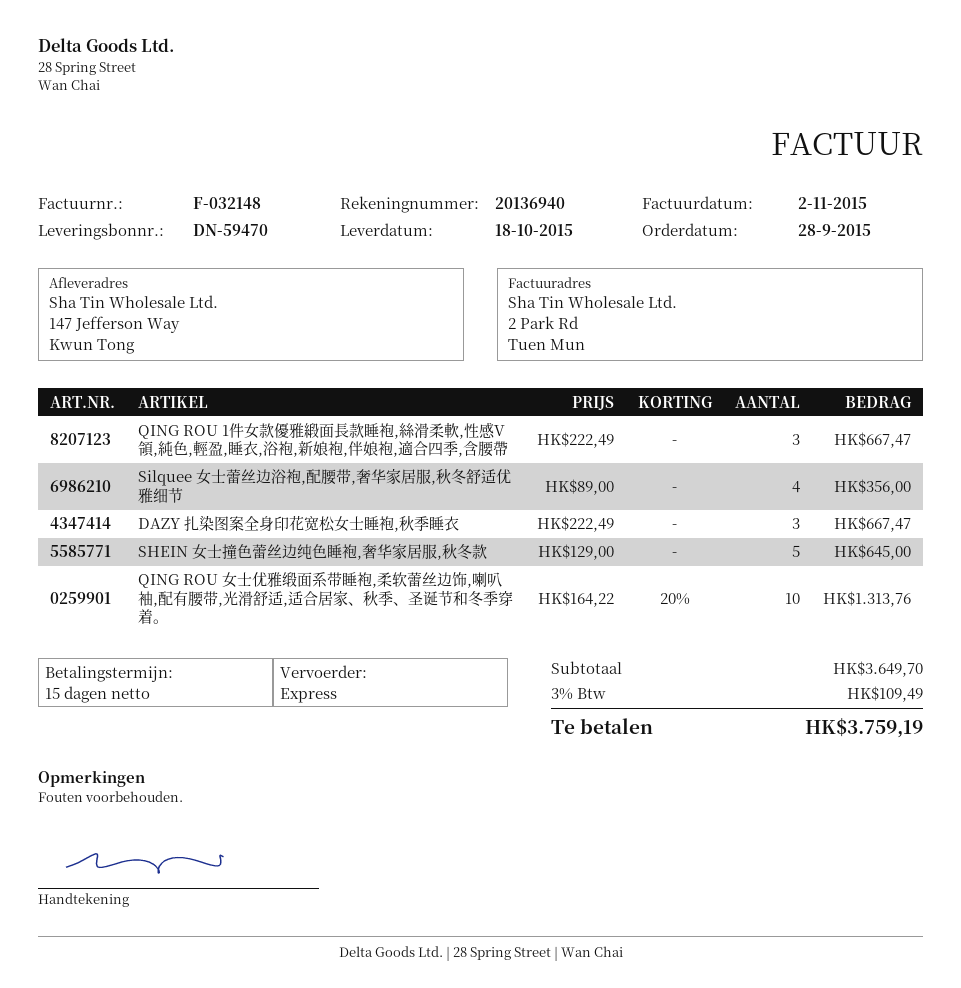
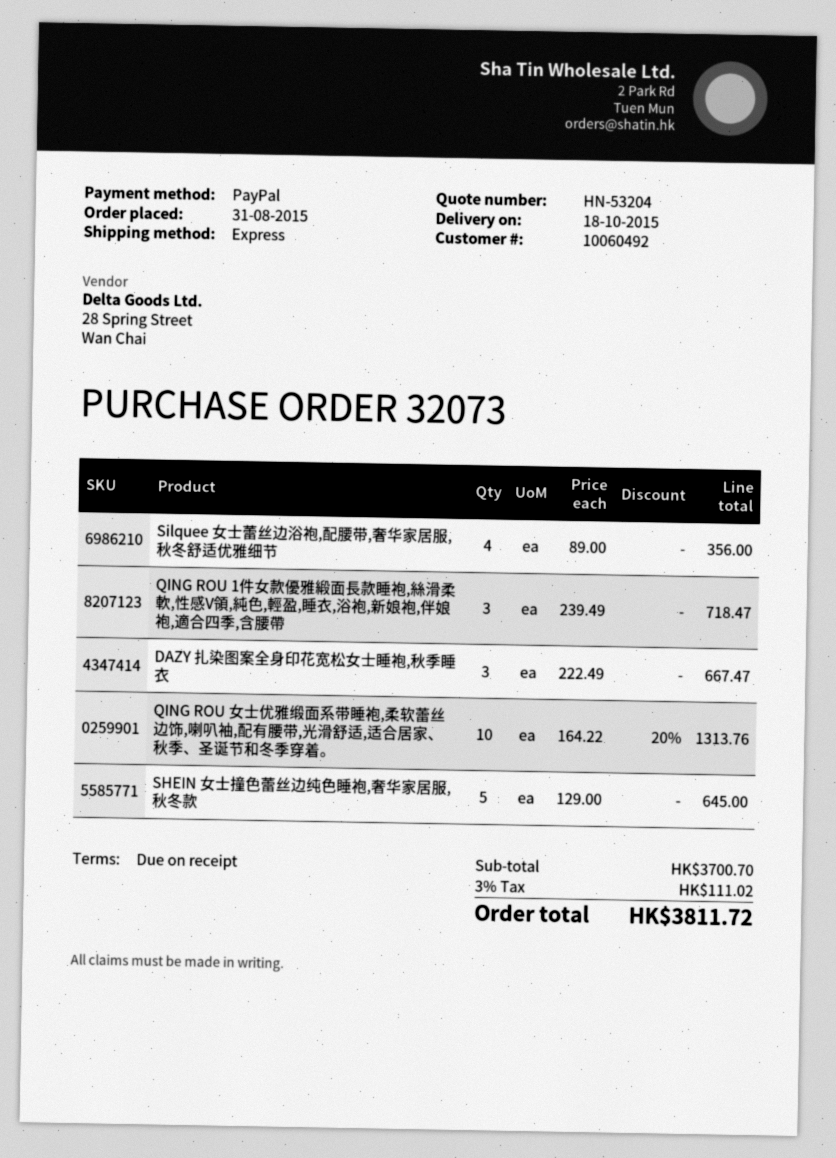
order date: 2015-09-28 -> 2015-08-31
payment terms: 15 days -> on receipt
QING ROU 1件女款優雅緞面長款睡袍,絲滑柔軟,性感V領,純色,輕盈,睡衣,浴袍,新娘袍,伴娘袍,適合四季,含腰帶: 3 x 222.49 = 667.47 -> 3 x 239.49 = 718.47
subtotal: 3649.70 -> 3700.70
tax: 3% = 109.49 -> 3% = 111.02
total: 3759.19 -> 3811.72

